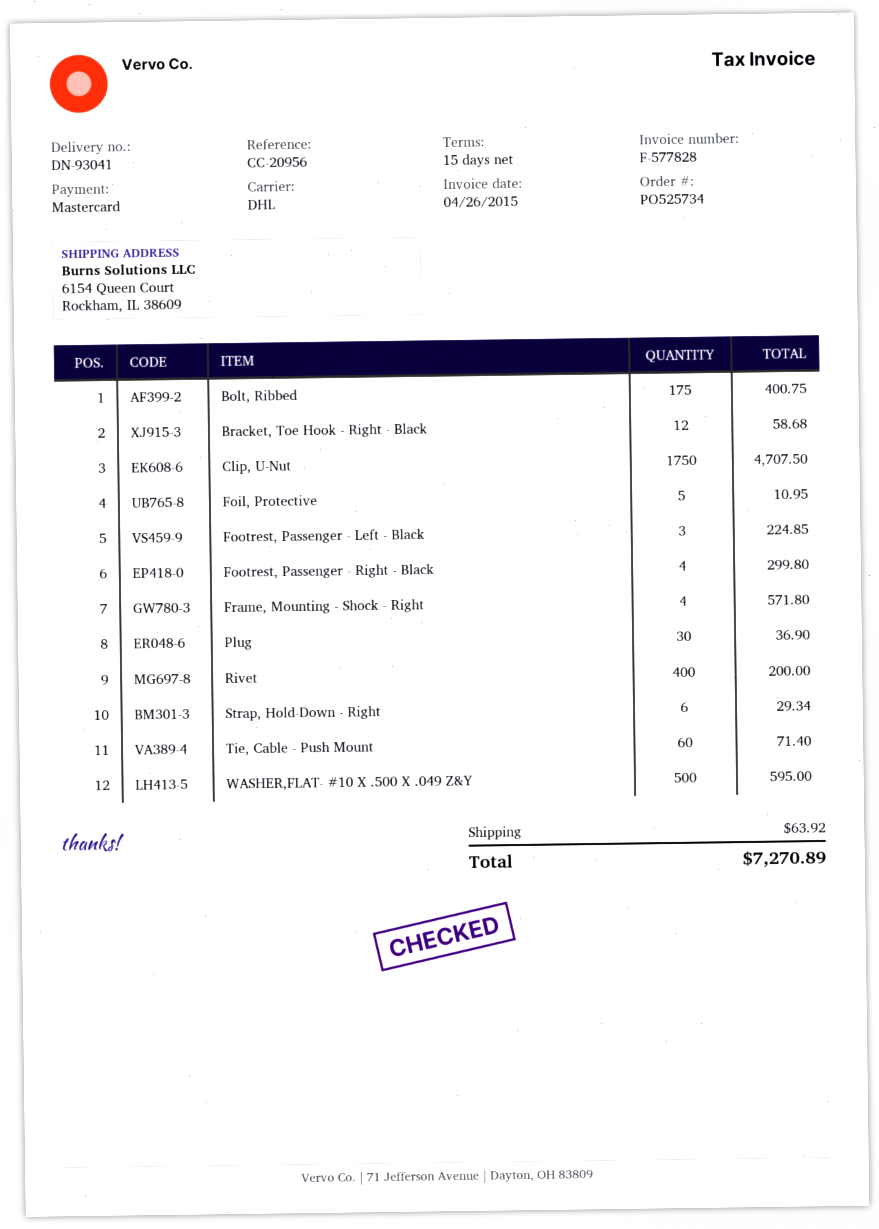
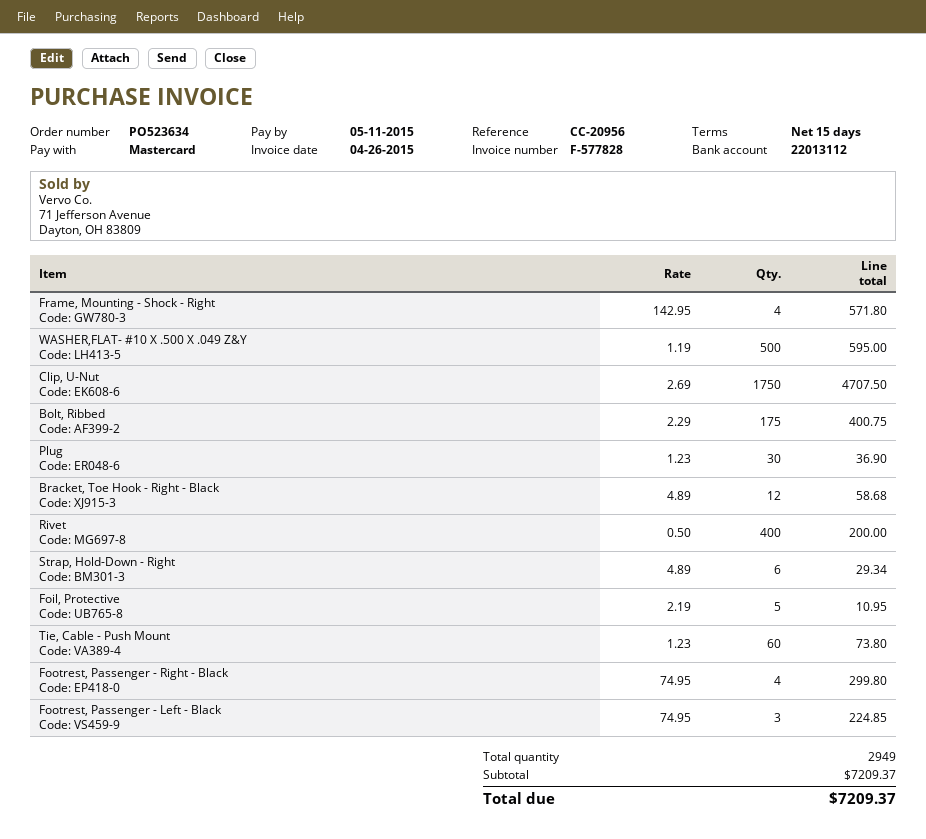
order number: PO525734 -> PO523634
Tie, Cable - Push Mount: 60 for 71.40 -> 60 for 73.80
shipping: 63.92 -> none
total: 7270.89 -> 7209.37

